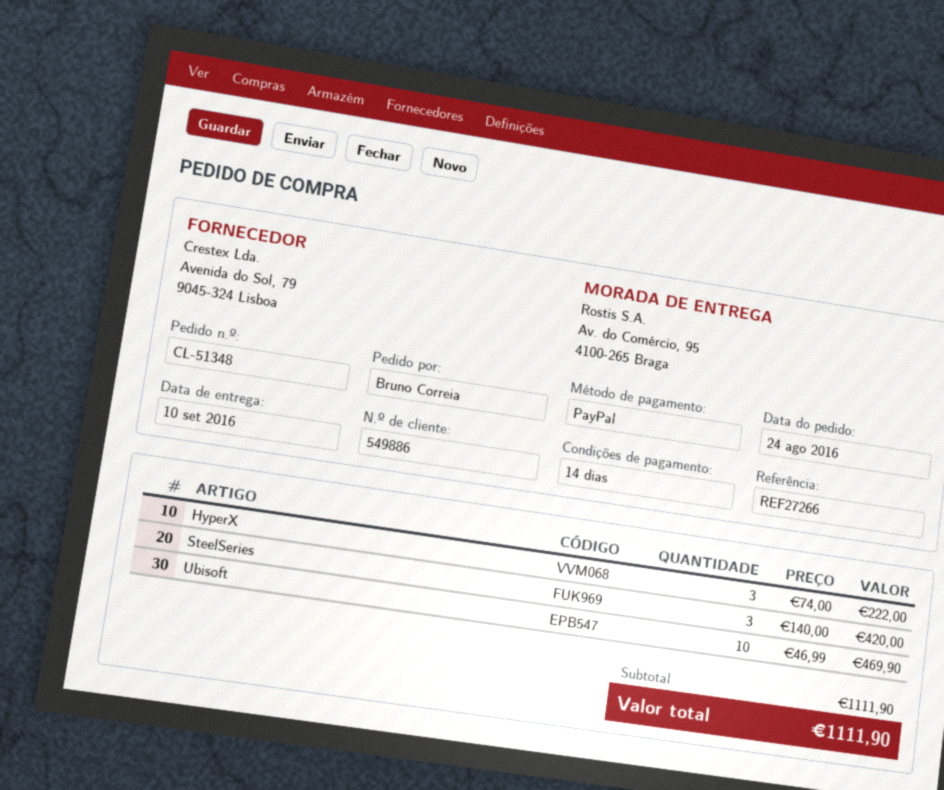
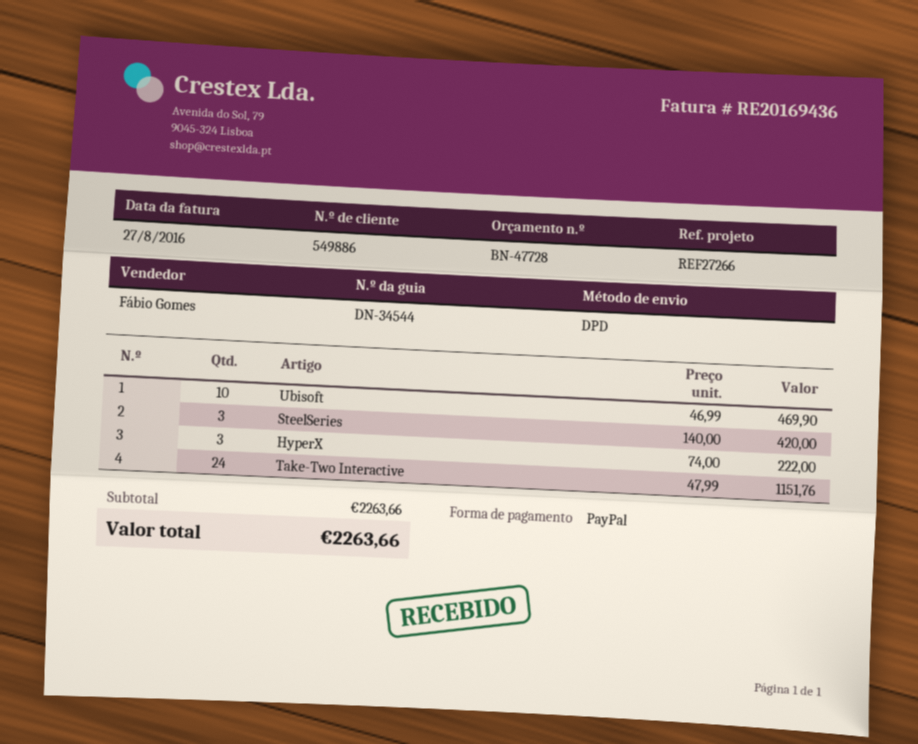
Take-Two Interactive: none -> 24 x 47.99 = 1151.76
subtotal: 1111.90 -> 2263.66
total: 1111.90 -> 2263.66

